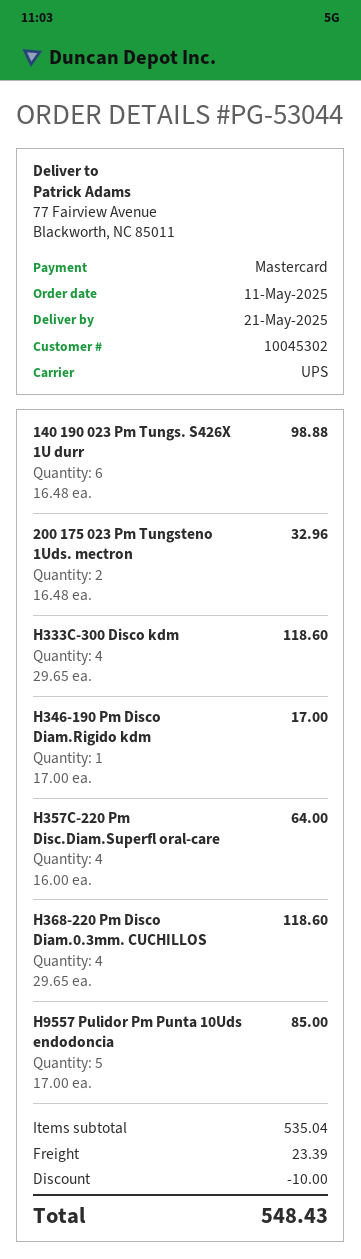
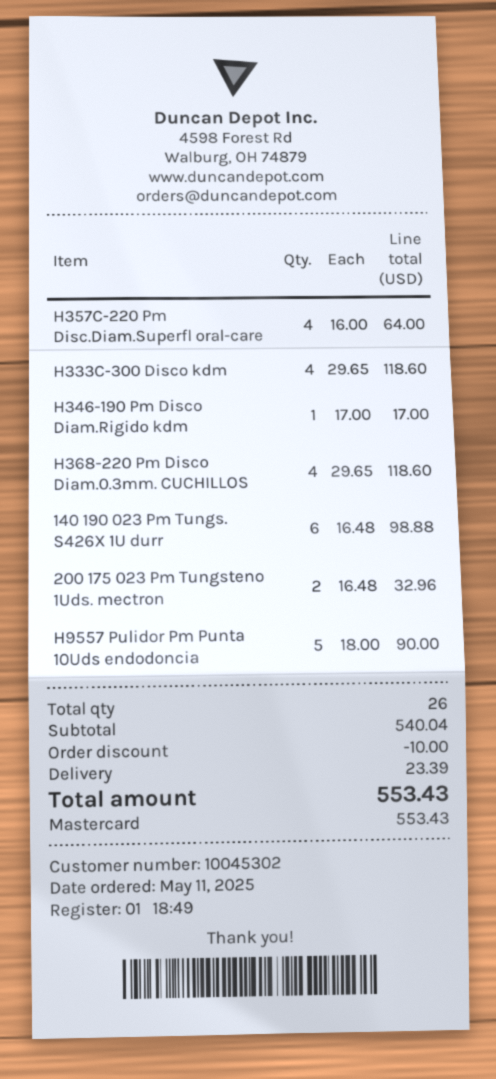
H9557 Pulidor Pm Punta 10Uds endodoncia: 5 x 17.00 = 85.00 -> 5 x 18.00 = 90.00
subtotal: 535.04 -> 540.04
total: 548.43 -> 553.43

